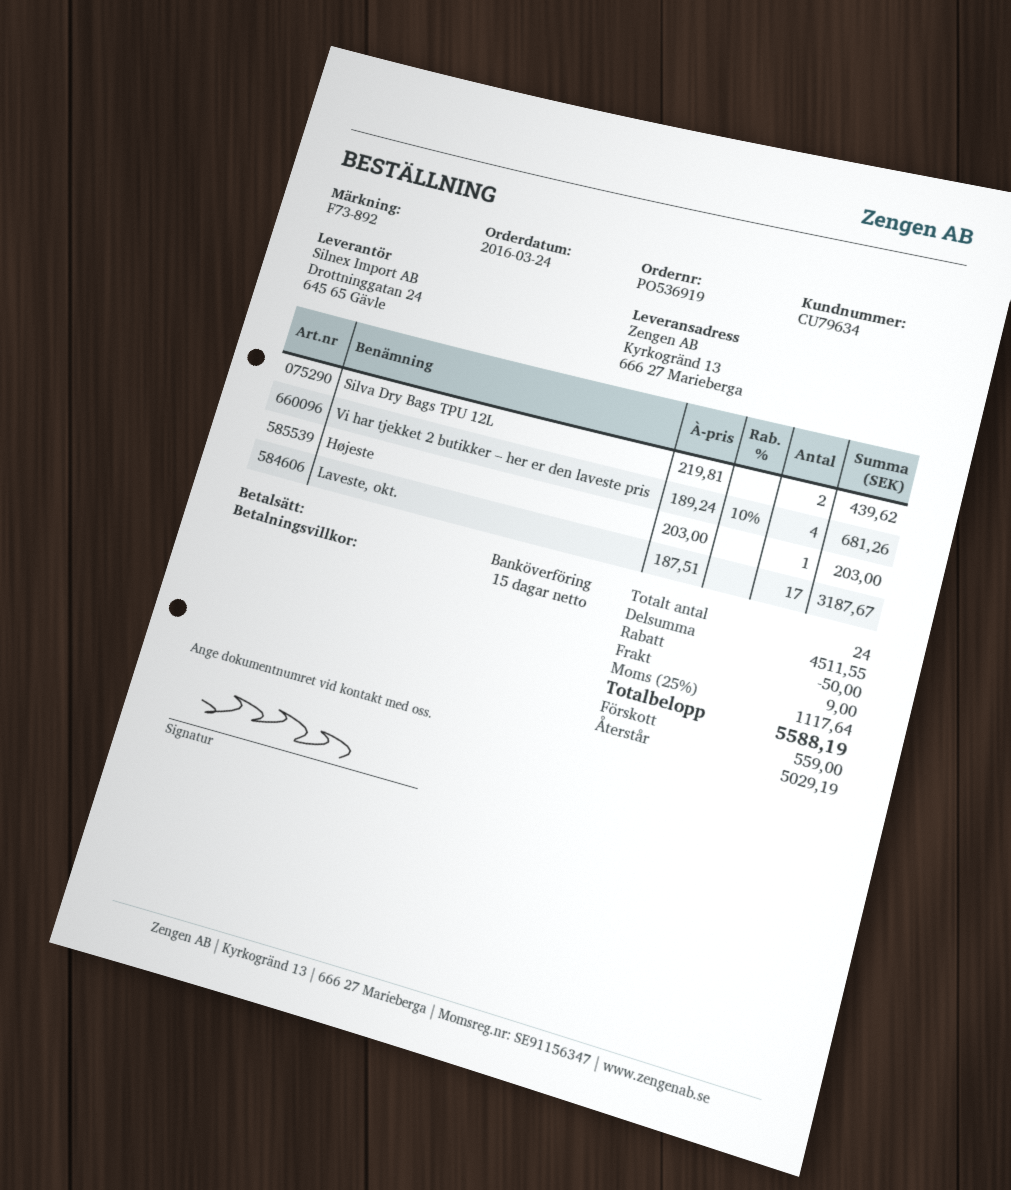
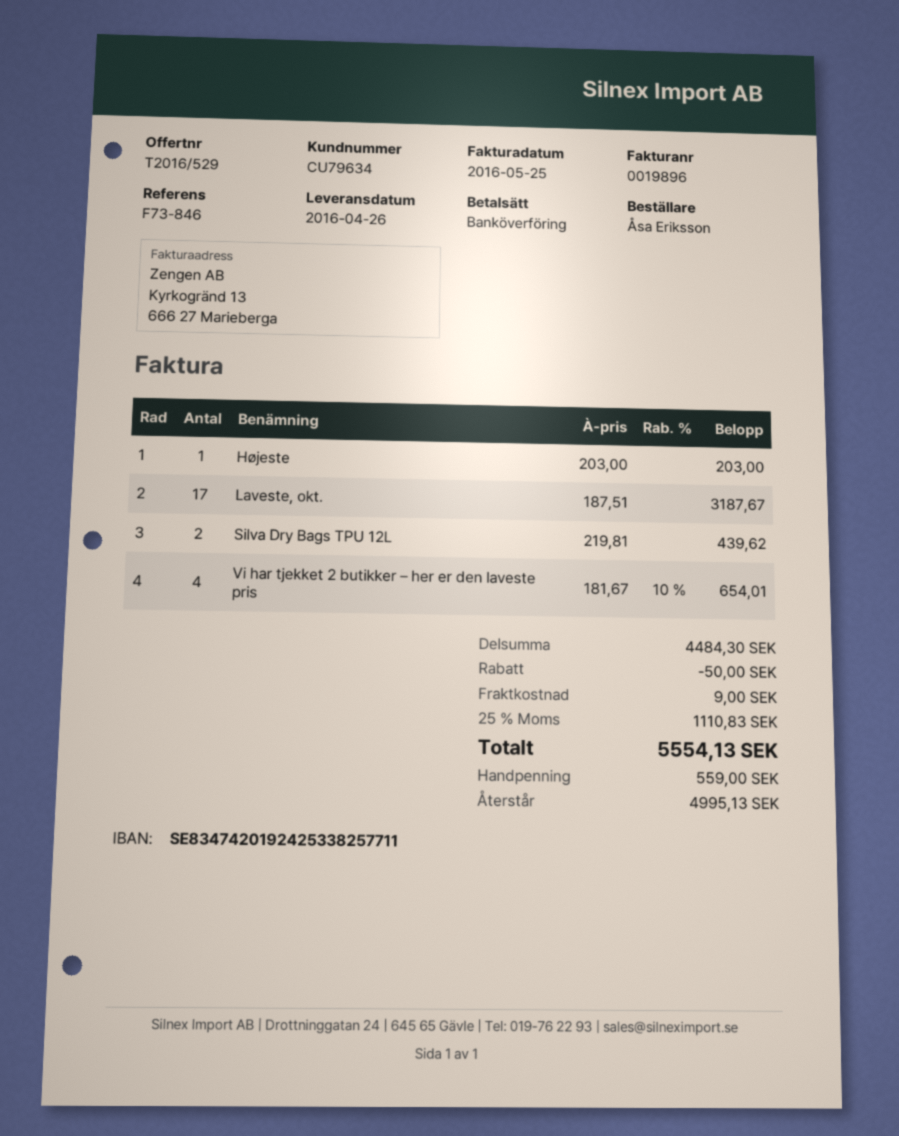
reference: F73-892 -> F73-846
Vi har tjekket 2 butikker – her er den laveste pris: 4 x 189.24 - 10% = 681.26 -> 4 x 181.67 - 10% = 654.01
subtotal: 4511.55 -> 4484.30
tax: 25% = 1117.64 -> 25% = 1110.83
total: 5588.19 -> 5554.13
balance: 5029.19 -> 4995.13

